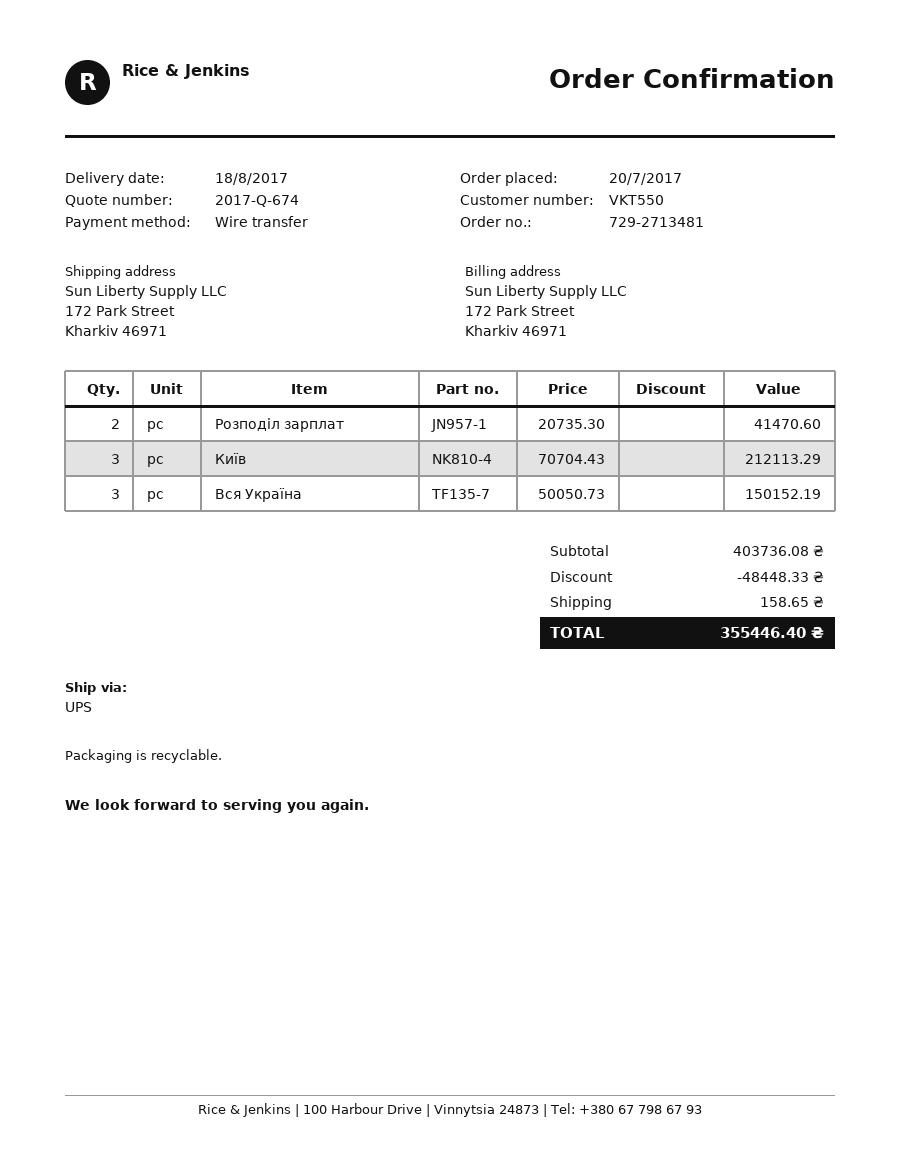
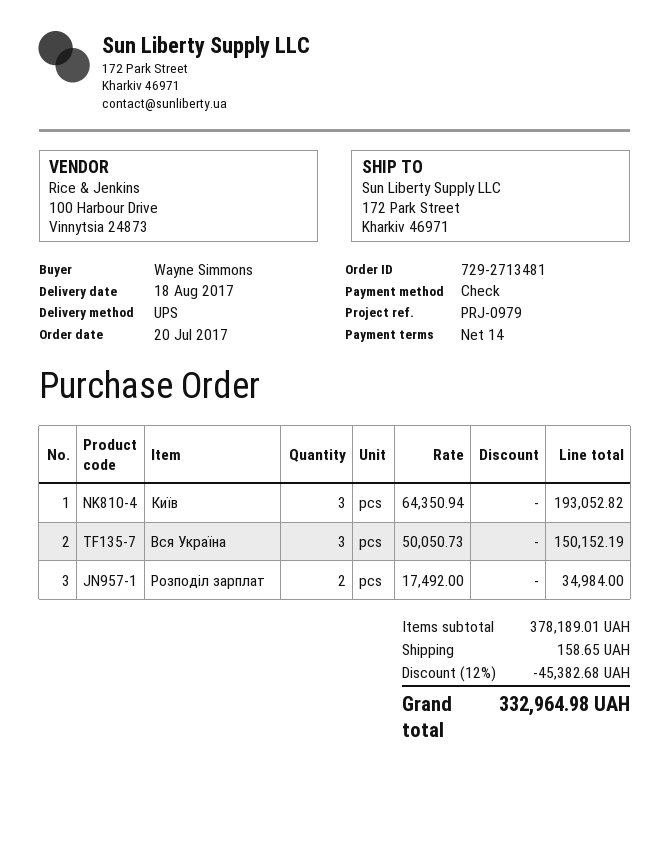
payment method: bank transfer -> cheque
Розподіл зарплат: 2 x 20735.30 = 41470.60 -> 2 x 17492.00 = 34984.00
Київ: 3 x 70704.43 = 212113.29 -> 3 x 64350.94 = 193052.82
subtotal: 403736.08 -> 378189.01
discount: 48448.33 -> 45382.68
total: 355446.40 -> 332964.98

